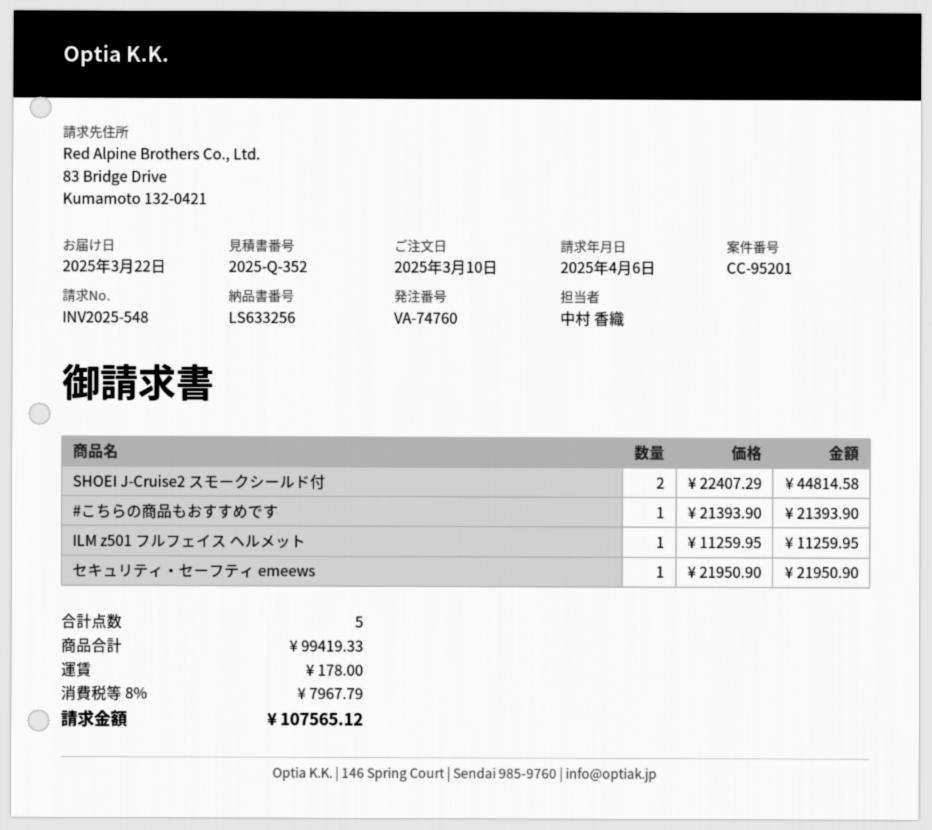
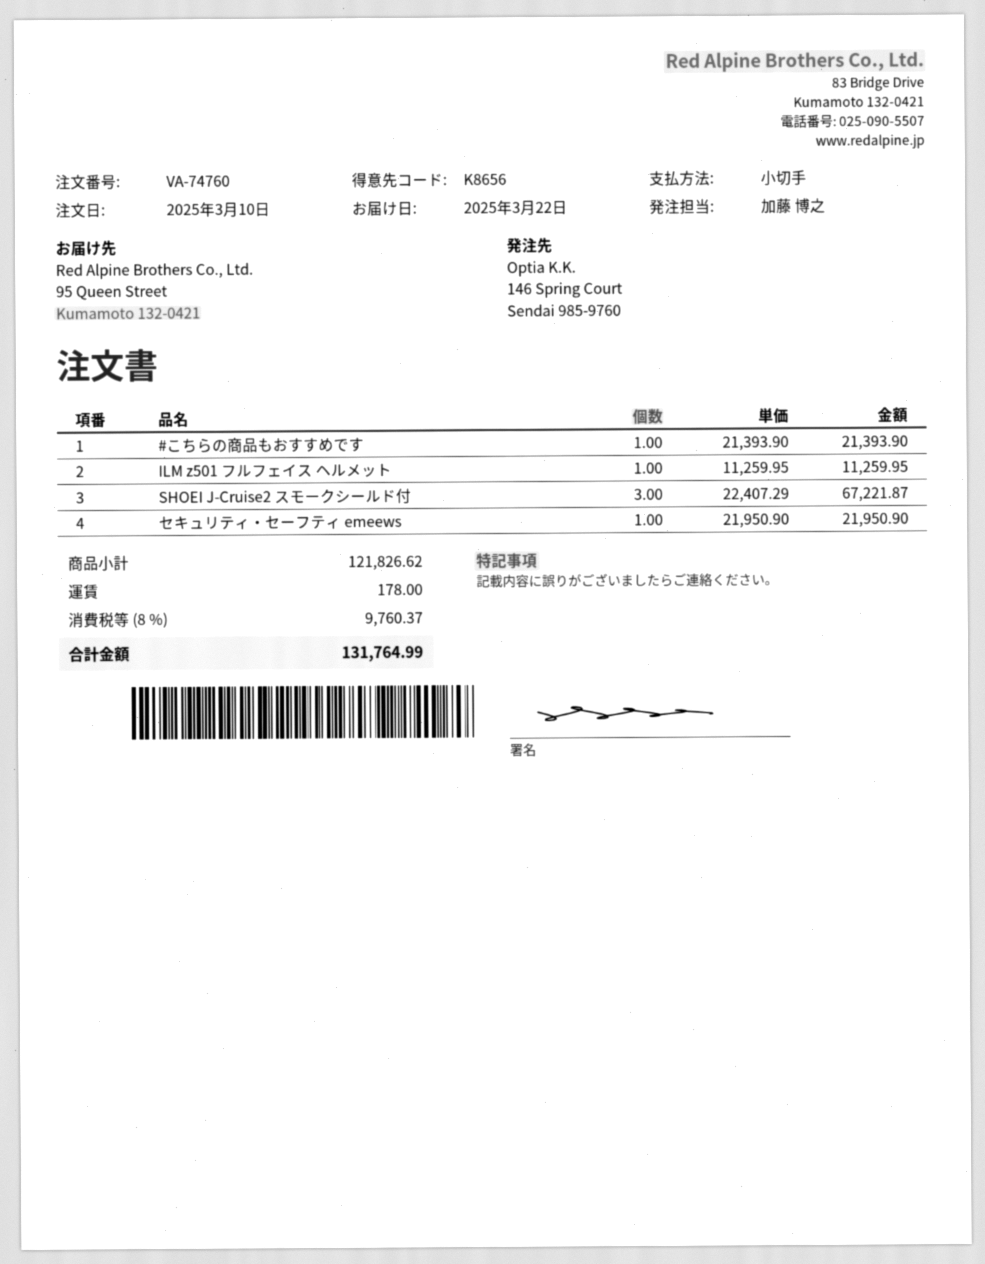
SHOEI J-Cruise2 スモークシールド付: 2 x 22407.29 = 44814.58 -> 3 x 22407.29 = 67221.87
subtotal: 99419.33 -> 121826.62
tax: 8% = 7967.79 -> 8% = 9760.37
total: 107565.12 -> 131764.99

